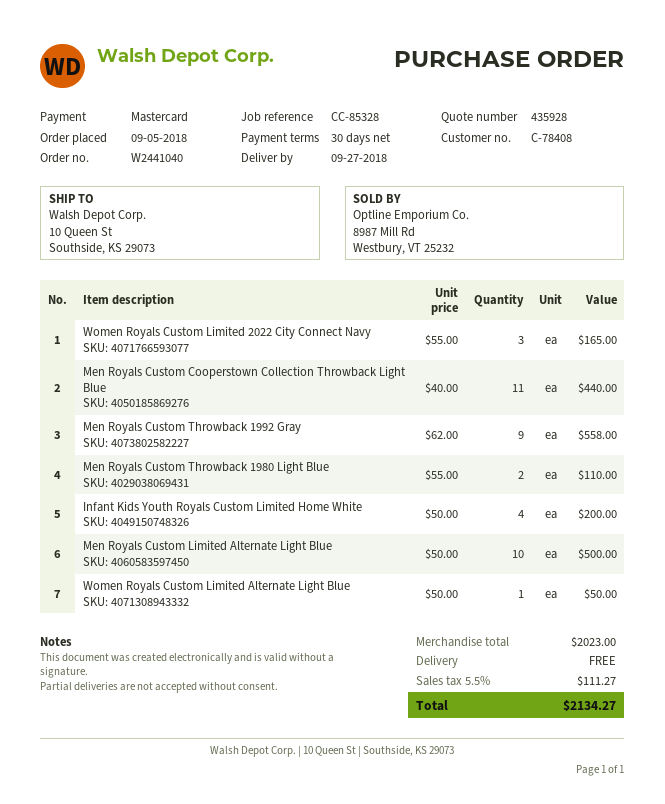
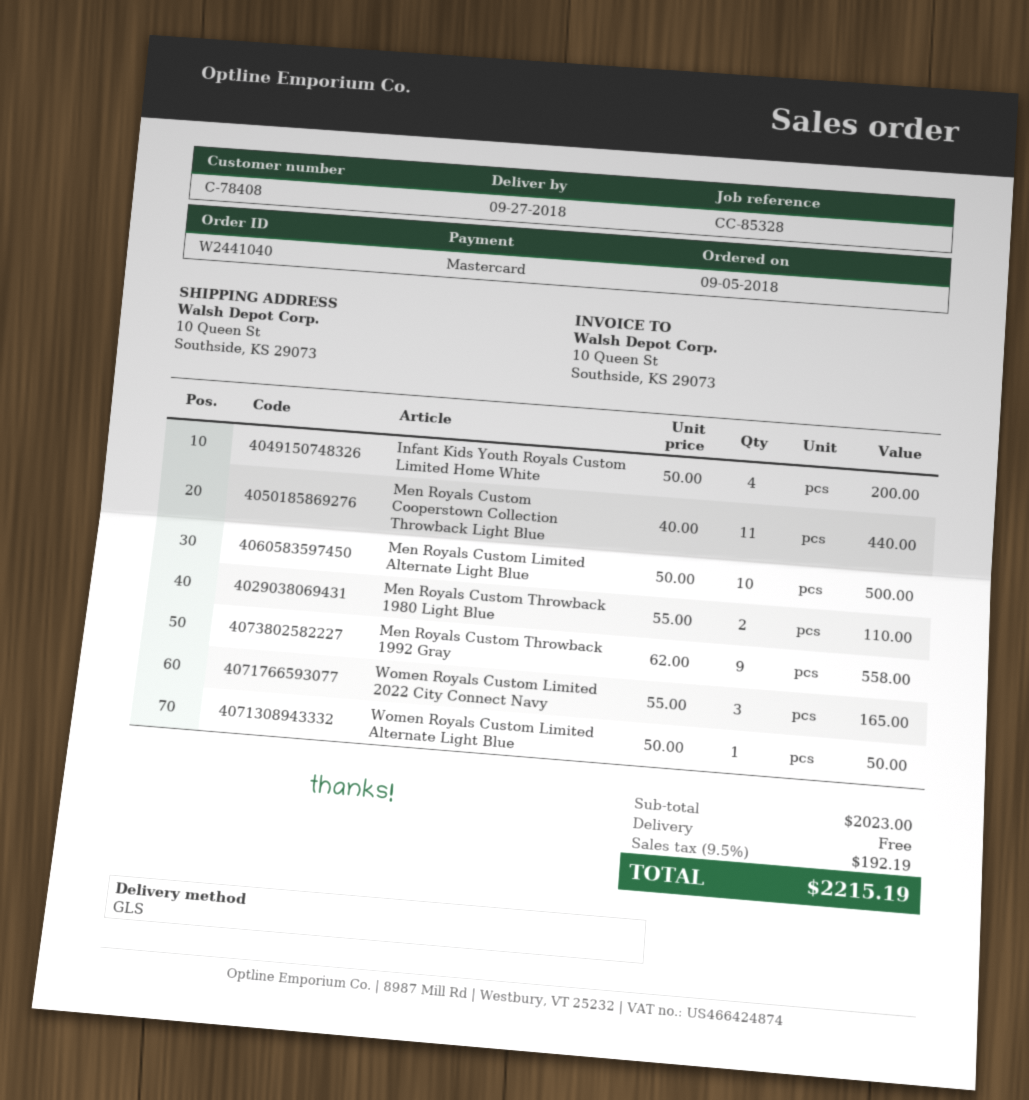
tax: 5.5% = 111.27 -> 9.5% = 192.19
total: 2134.27 -> 2215.19

